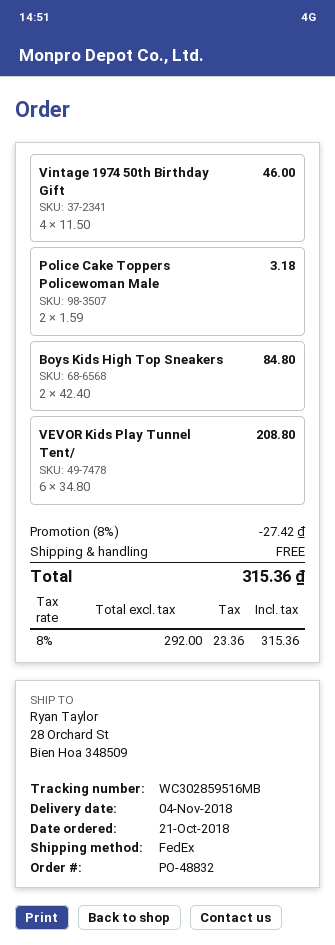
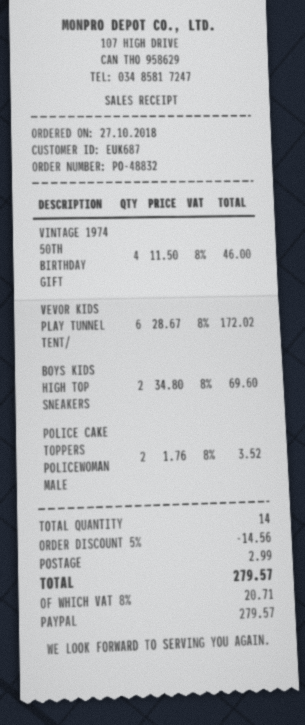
order date: 2018-10-21 -> 2018-10-27
Police Cake Toppers Policewoman Male: 2 x 1.59 = 3.18 -> 2 x 1.76 = 3.52
Boys Kids High Top Sneakers: 2 x 42.40 = 84.80 -> 2 x 34.80 = 69.60
VEVOR Kids Play Tunnel Tent/: 6 x 34.80 = 208.80 -> 6 x 28.67 = 172.02
discount: 8% = 27.42 -> 5% = 14.56
shipping: 0.00 -> 2.99
tax: 8% = 23.36 -> 8% = 20.71
total: 315.36 -> 279.57

